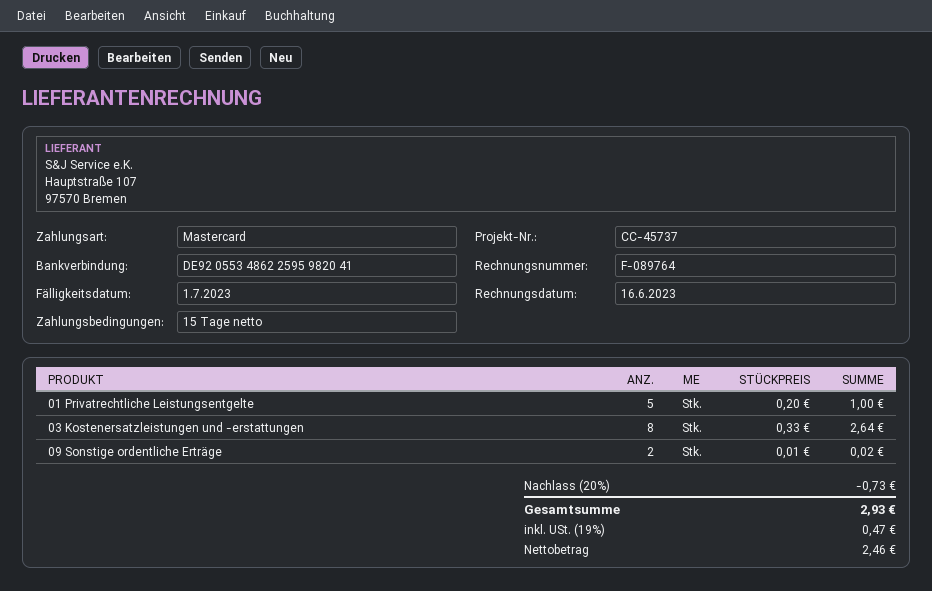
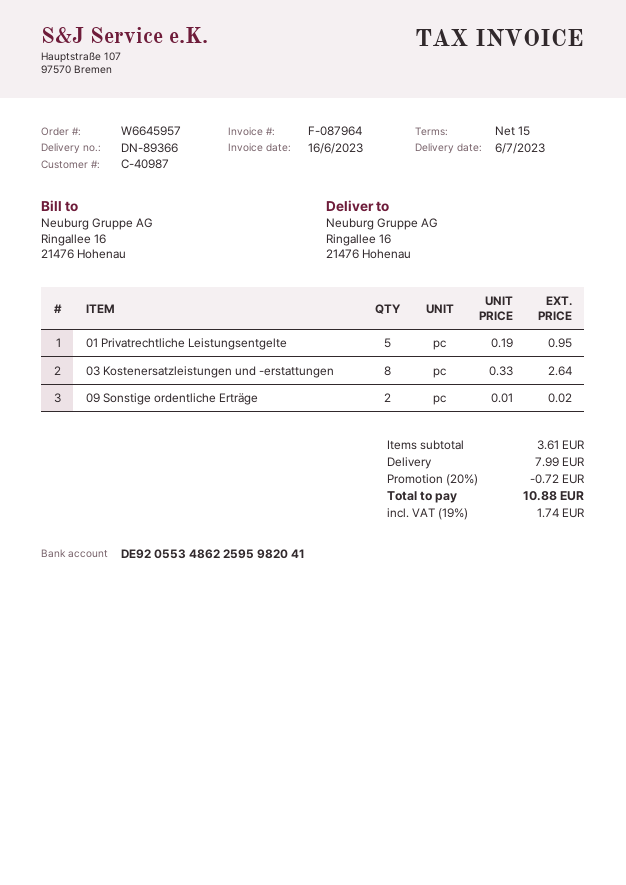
invoice number: F-089764 -> F-087964
01 Privatrechtliche Leistungsentgelte: 5 x 0.20 = 1.00 -> 5 x 0.19 = 0.95
discount: 20% = 0.73 -> 20% = 0.72
shipping: none -> 7.99
tax: 19% = 0.47 -> 19% = 1.74
total: 2.93 -> 10.88

